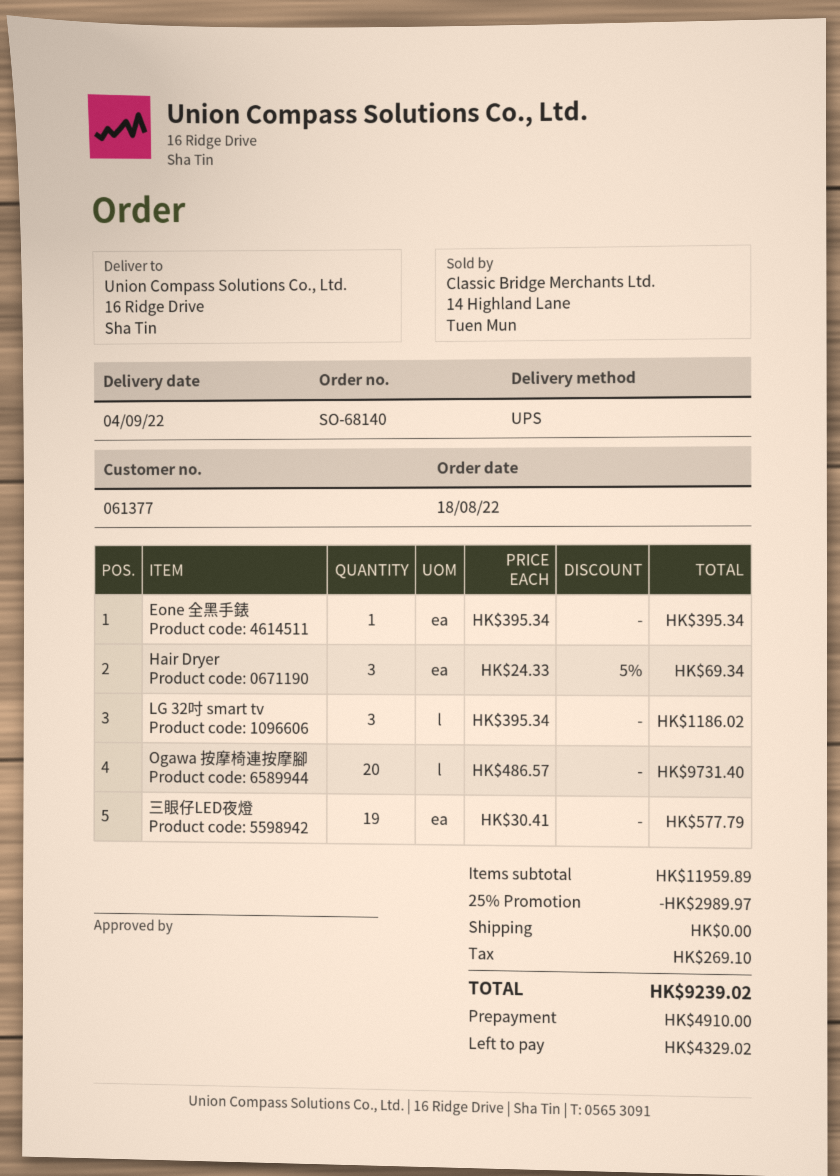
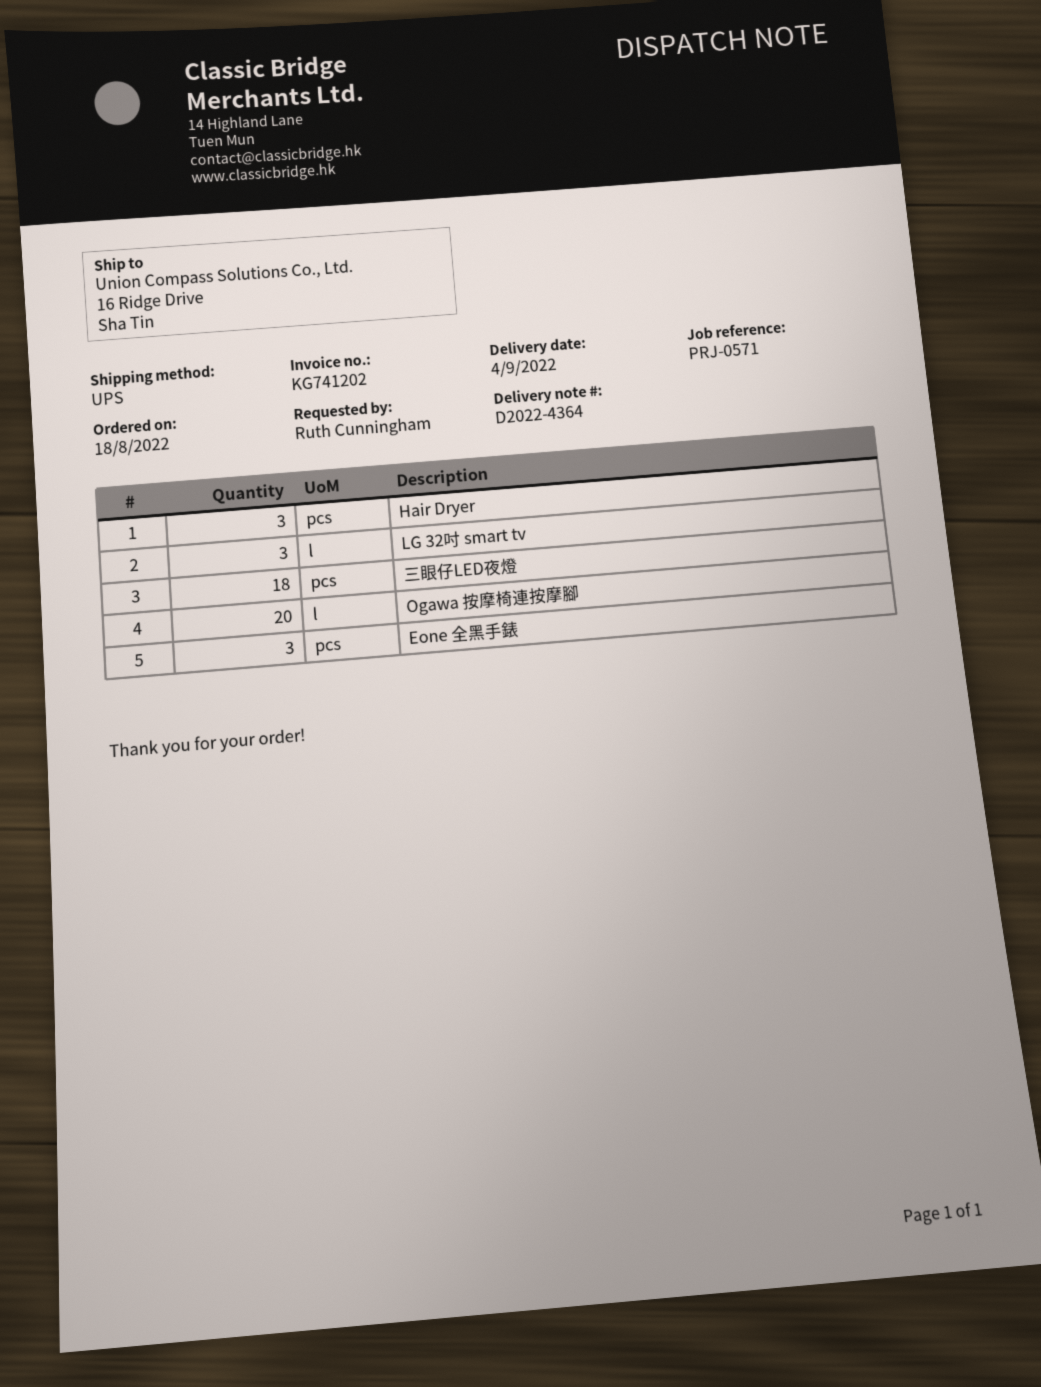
Eone 全黑手錶: 1 -> 3
三眼仔LED夜燈: 19 -> 18

